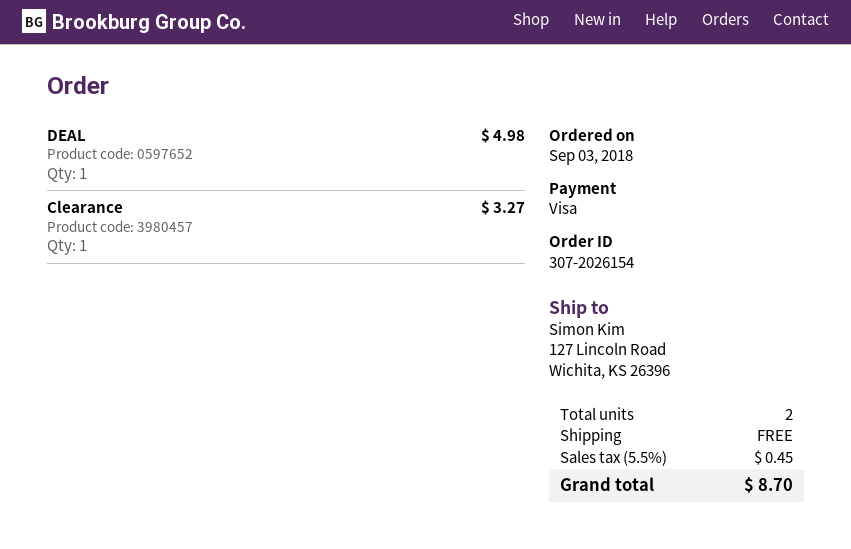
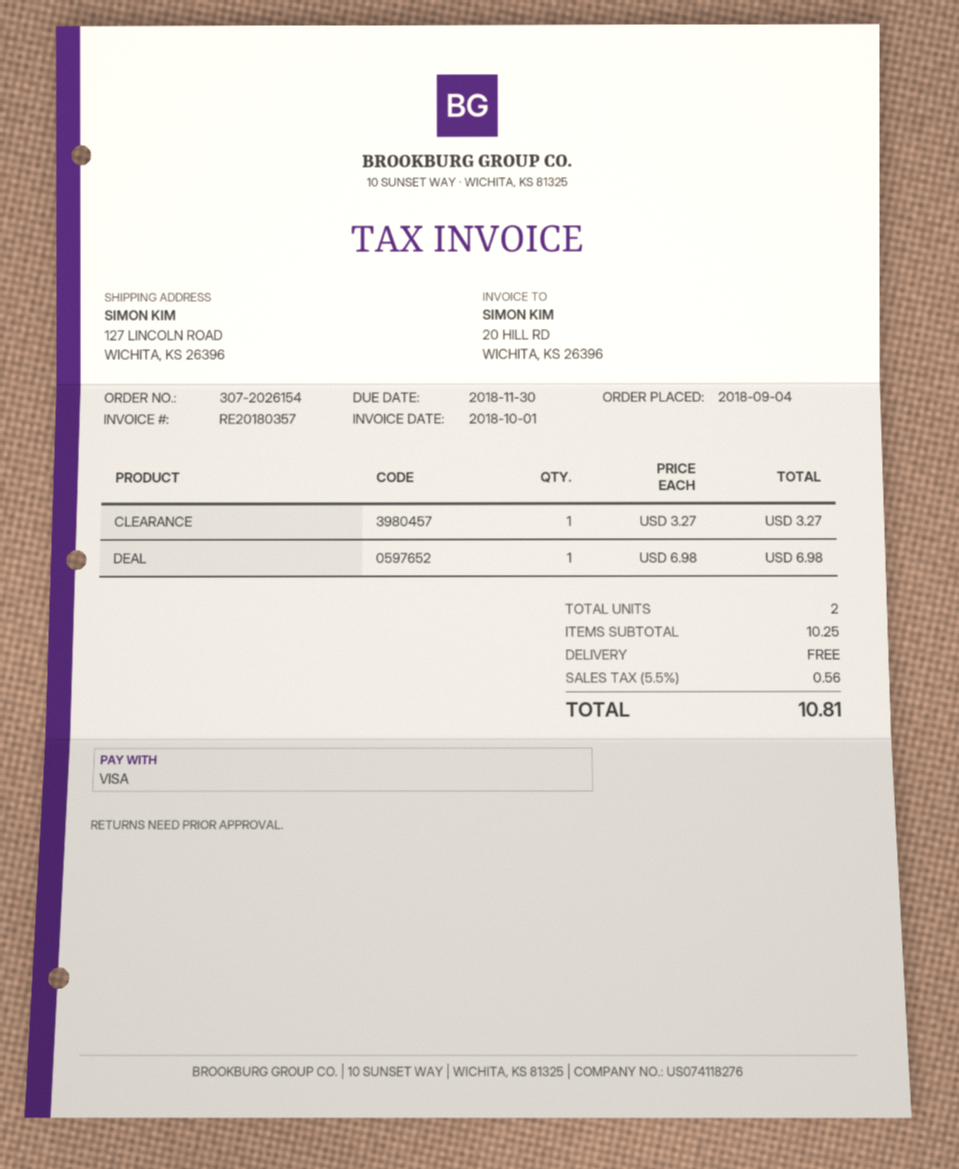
order date: 2018-09-03 -> 2018-09-04
DEAL: 1 for 4.98 -> 1 for 6.98
tax: 5.5% = 0.45 -> 5.5% = 0.56
total: 8.70 -> 10.81

